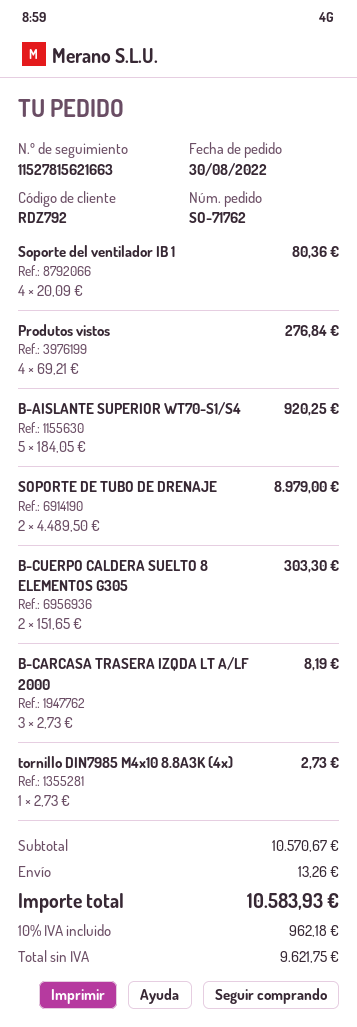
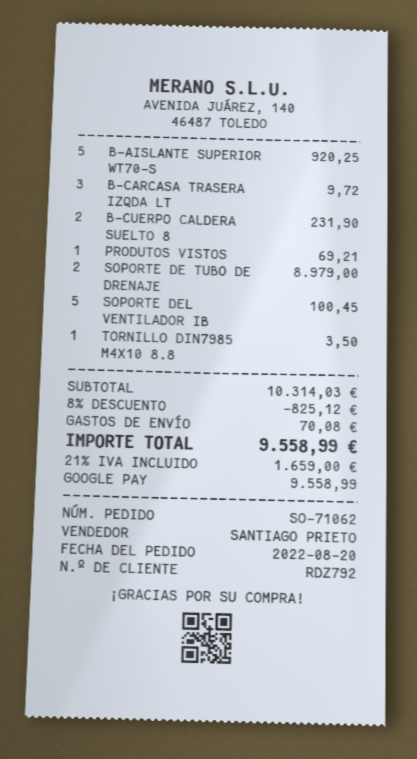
order number: SO-71762 -> SO-71062
order date: 2022-08-30 -> 2022-08-20
Soporte del ventilador IB 1: 4 for 80.36 -> 5 for 100.45
Produtos vistos: 4 for 276.84 -> 1 for 69.21
B-CUERPO CALDERA SUELTO 8 ELEMENTOS G305: 2 for 303.30 -> 2 for 231.90
B-CARCASA TRASERA IZQDA LT A/LF 2000: 3 for 8.19 -> 3 for 9.72
tornillo DIN7985 M4x10 8.8A3K (4x): 1 for 2.73 -> 1 for 3.50
subtotal: 10570.67 -> 10314.03
discount: none -> 8% = 825.12
shipping: 13.26 -> 70.08
tax: 10% = 962.18 -> 21% = 1659.00
total: 10583.93 -> 9558.99

